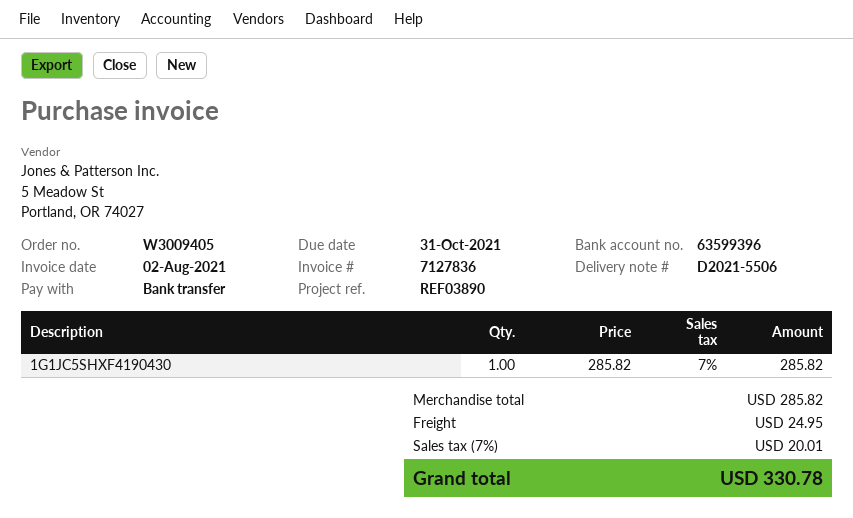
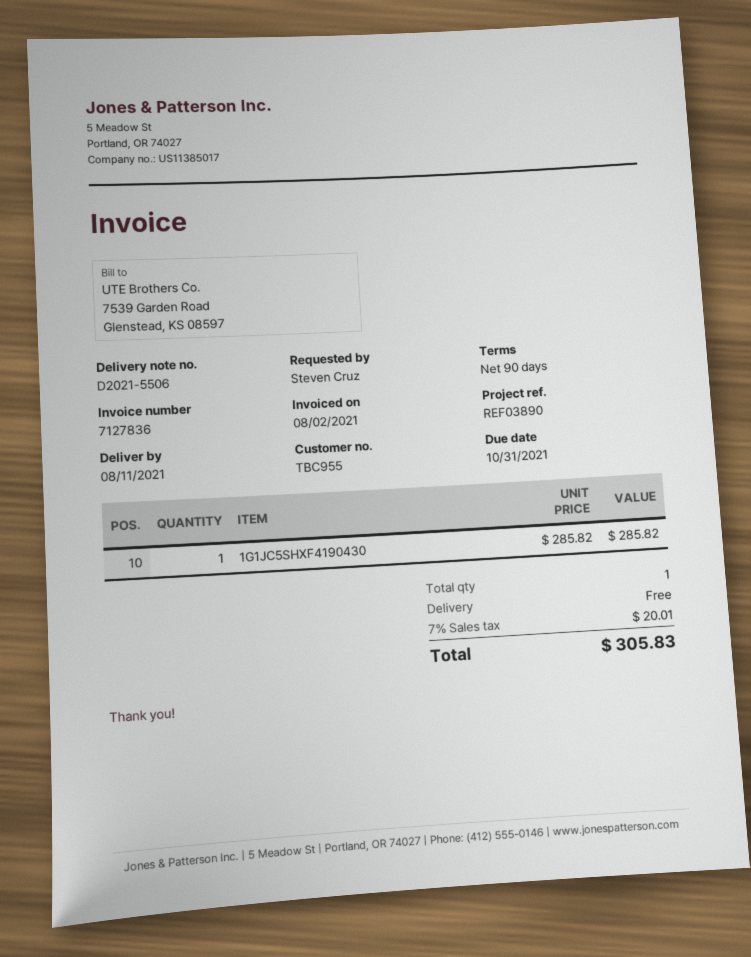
shipping: 24.95 -> 0.00
total: 330.78 -> 305.83

